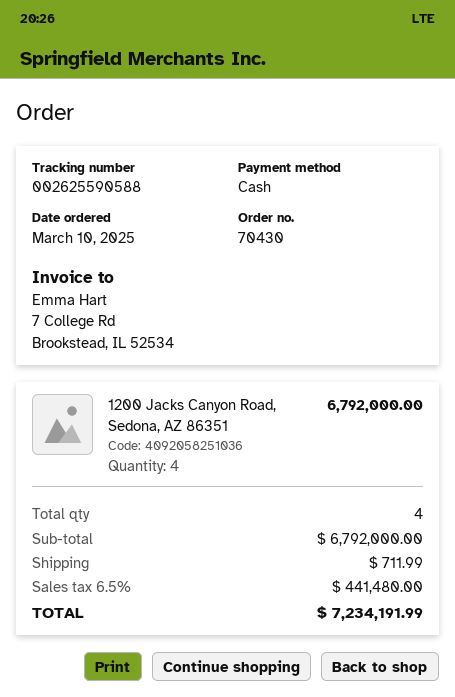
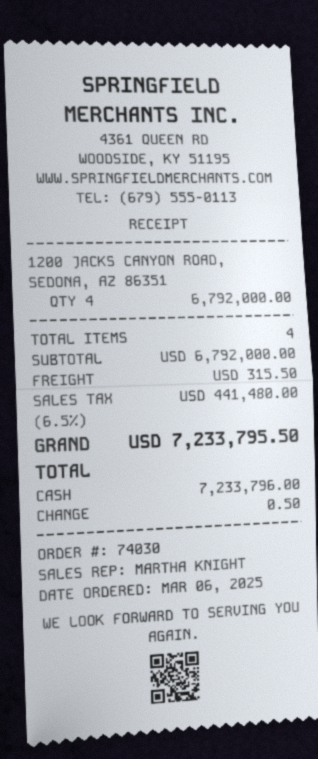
order number: 70430 -> 74030
order date: 2025-03-10 -> 2025-03-06
shipping: 711.99 -> 315.50
total: 7234191.99 -> 7233795.50

